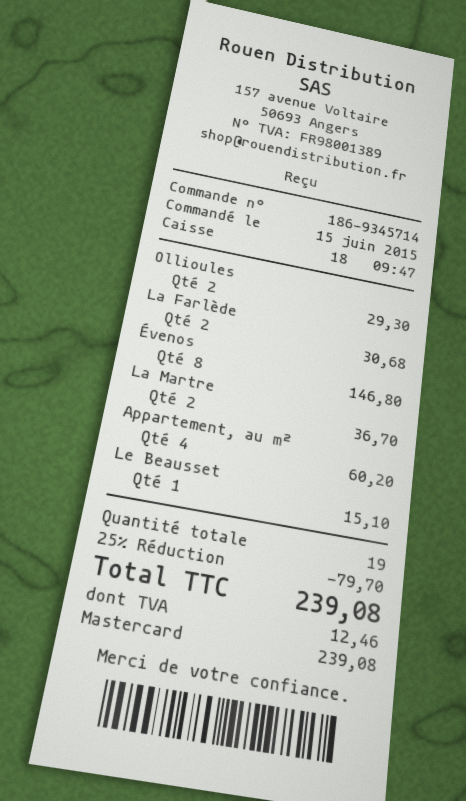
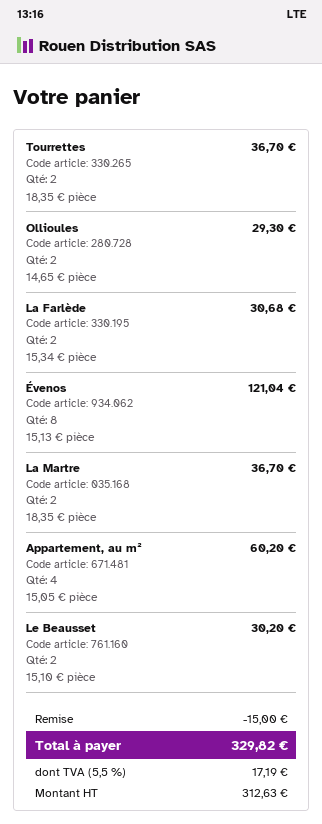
Évenos: 8 for 146.80 -> 8 for 121.04
Le Beausset: 1 for 15.10 -> 2 for 30.20
Tourrettes: none -> 2 for 36.70
discount: 79.70 -> 15.00
tax: 12.46 -> 17.19
total: 239.08 -> 329.82

